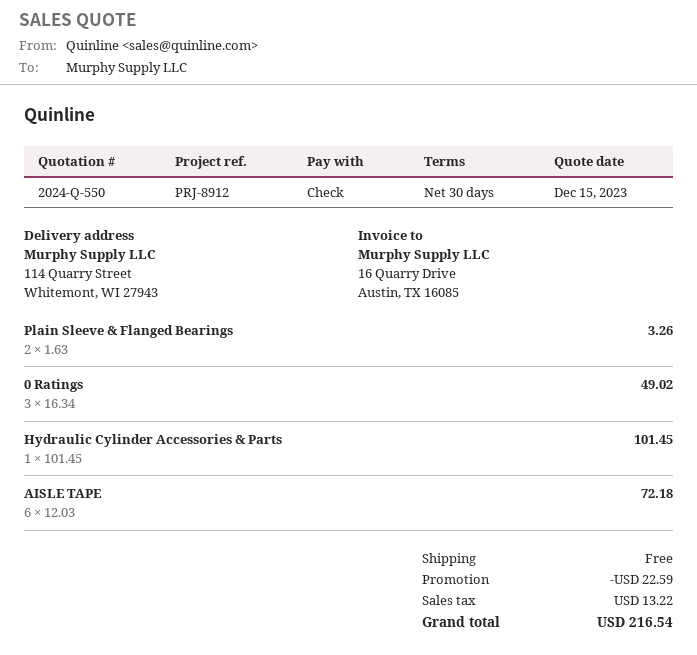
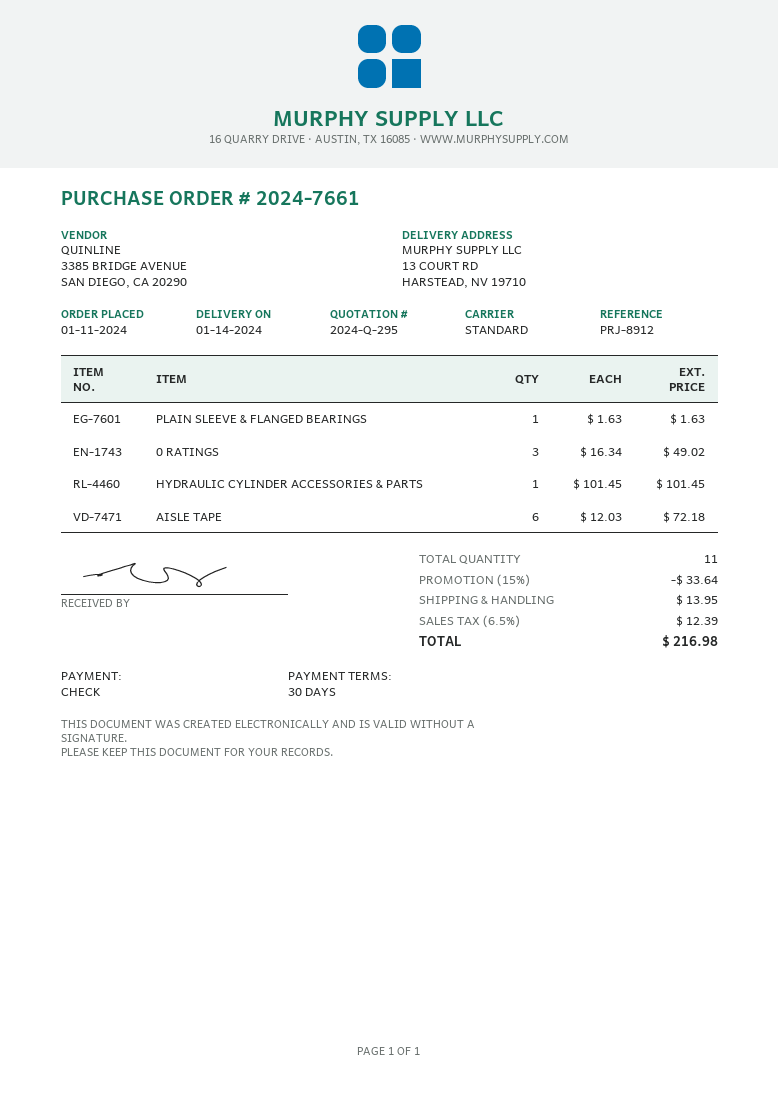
quote number: 2024-Q-550 -> 2024-Q-295
ship to: 114 Quarry Street, Whitemont, WI 27943 -> 13 COURT RD, HARSTEAD, NV 19710
Plain Sleeve & Flanged Bearings: 2 x 1.63 = 3.26 -> 1 x 1.63 = 1.63
discount: 22.59 -> 33.64
shipping: 0.00 -> 13.95
tax: 13.22 -> 12.39
total: 216.54 -> 216.98

